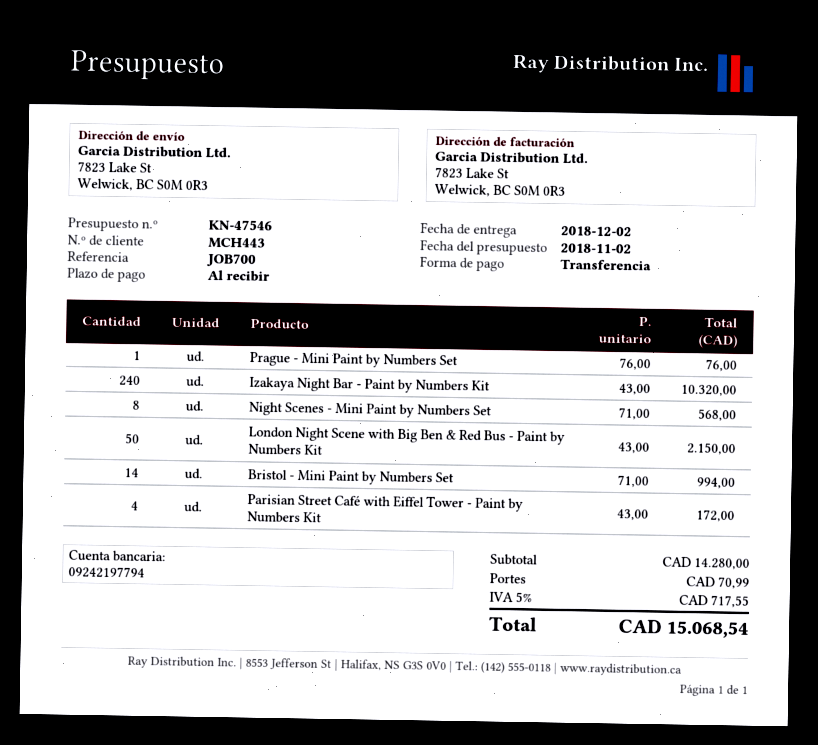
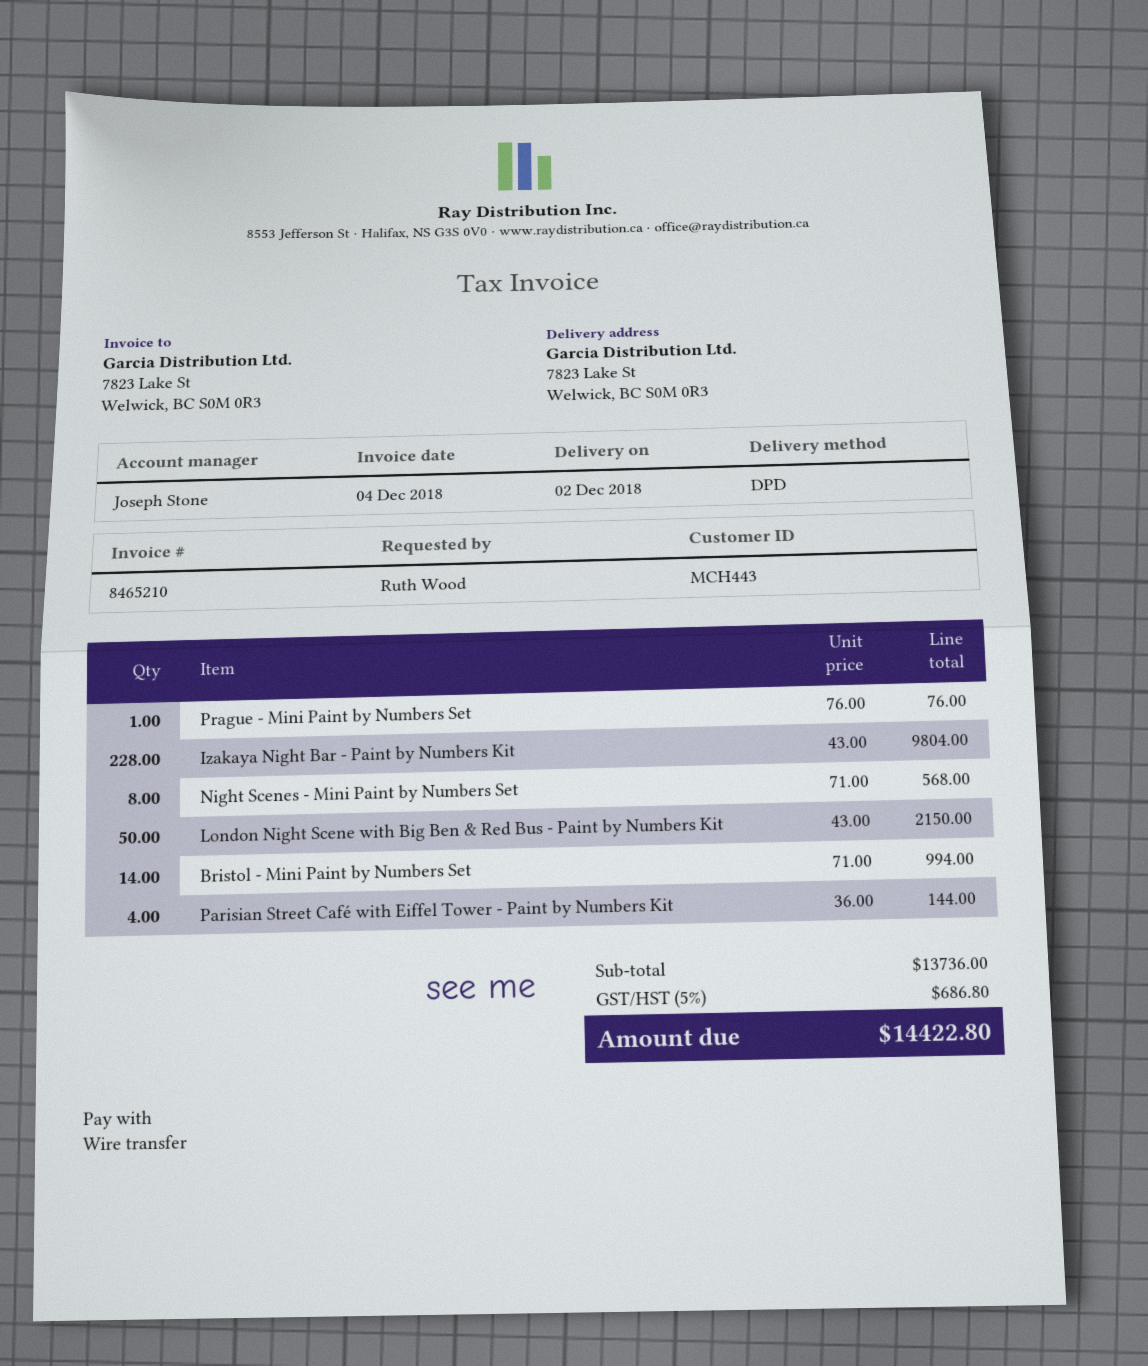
Izakaya Night Bar - Paint by Numbers Kit: 240 x 43.00 = 10320.00 -> 228 x 43.00 = 9804.00
Parisian Street Café with Eiffel Tower - Paint by Numbers Kit: 4 x 43.00 = 172.00 -> 4 x 36.00 = 144.00
subtotal: 14280.00 -> 13736.00
shipping: 70.99 -> none
tax: 5% = 717.55 -> 5% = 686.80
total: 15068.54 -> 14422.80

